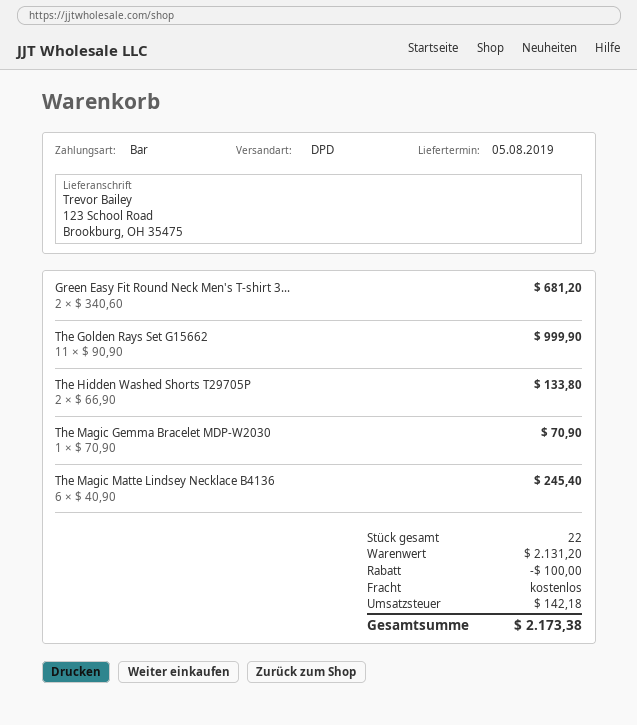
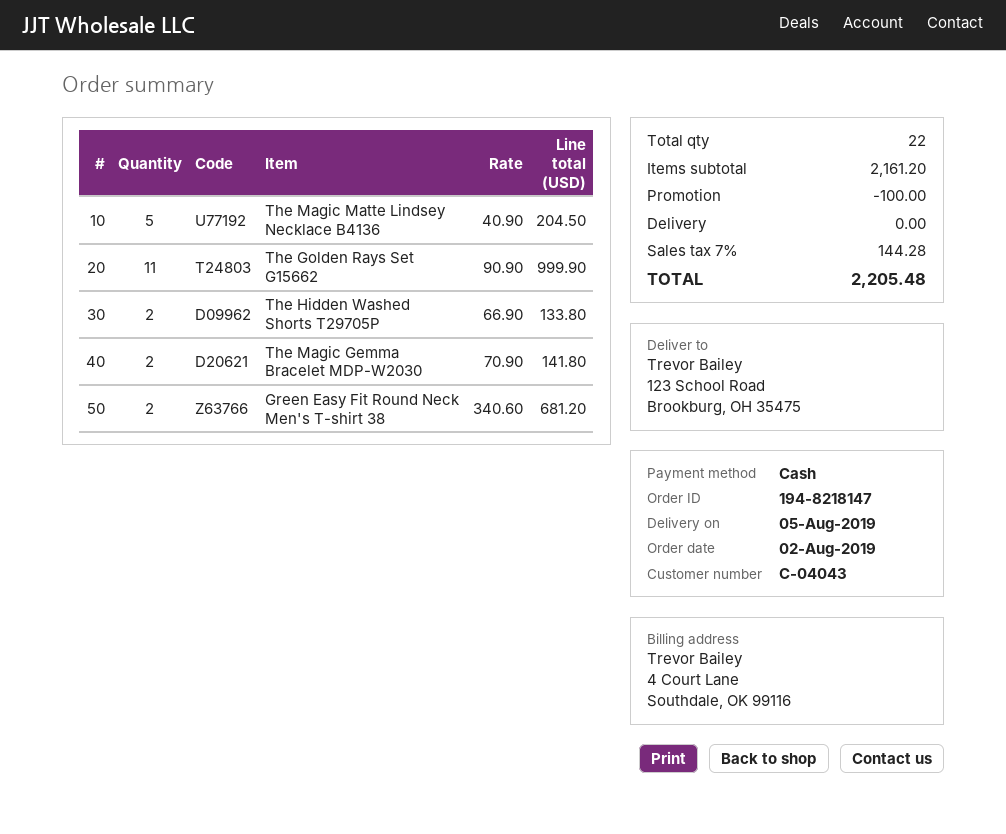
The Magic Gemma Bracelet MDP-W2030: 1 x 70.90 = 70.90 -> 2 x 70.90 = 141.80
The Magic Matte Lindsey Necklace B4136: 6 x 40.90 = 245.40 -> 5 x 40.90 = 204.50
subtotal: 2131.20 -> 2161.20
tax: 142.18 -> 144.28
total: 2173.38 -> 2205.48

